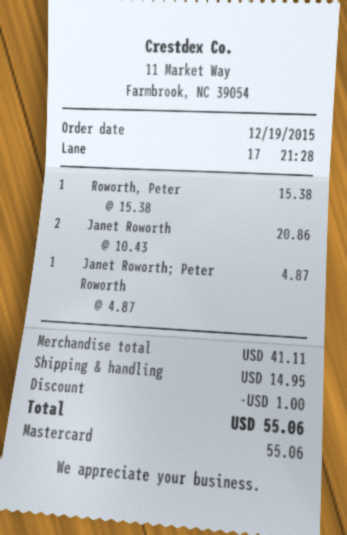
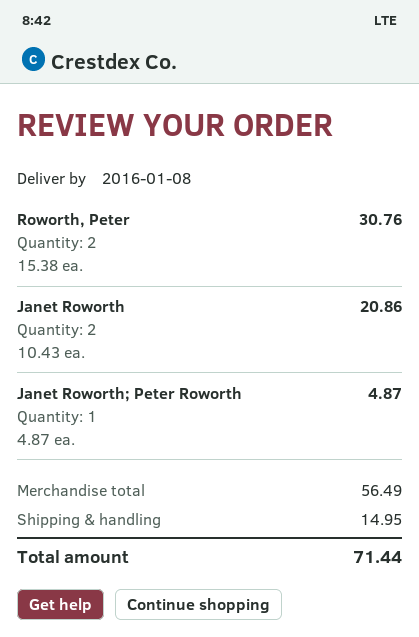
Roworth, Peter: 1 x 15.38 = 15.38 -> 2 x 15.38 = 30.76
subtotal: 41.11 -> 56.49
discount: 1.00 -> none
total: 55.06 -> 71.44

